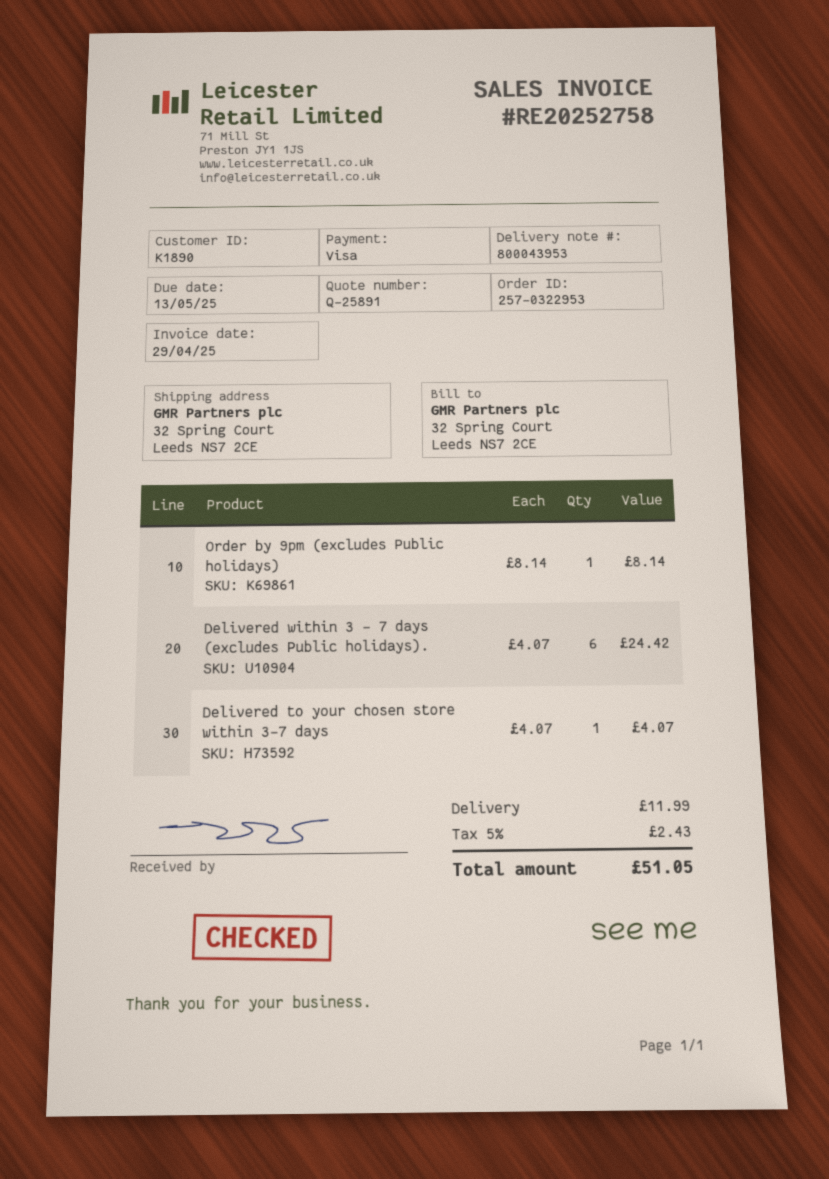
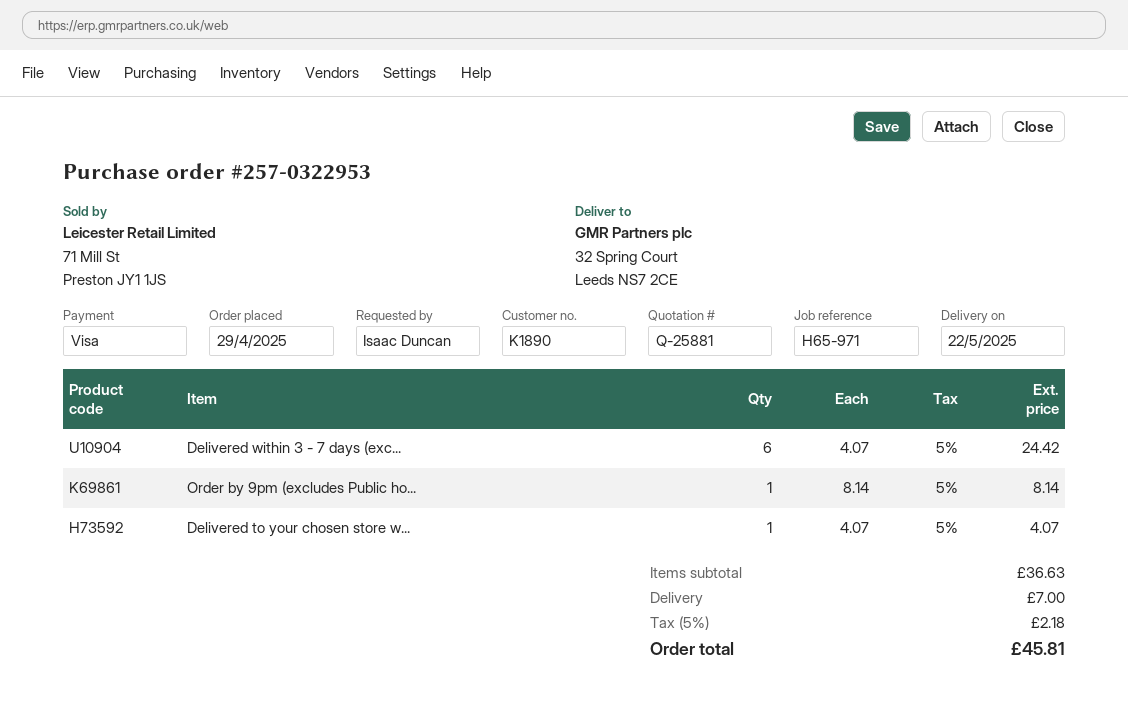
quote number: Q-25891 -> Q-25881
shipping: 11.99 -> 7.00
tax: 5% = 2.43 -> 5% = 2.18
total: 51.05 -> 45.81

